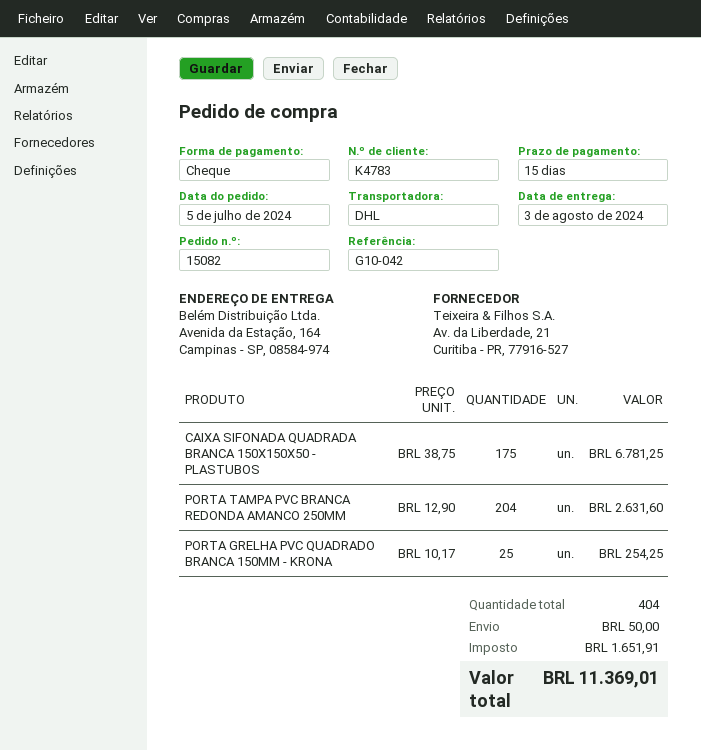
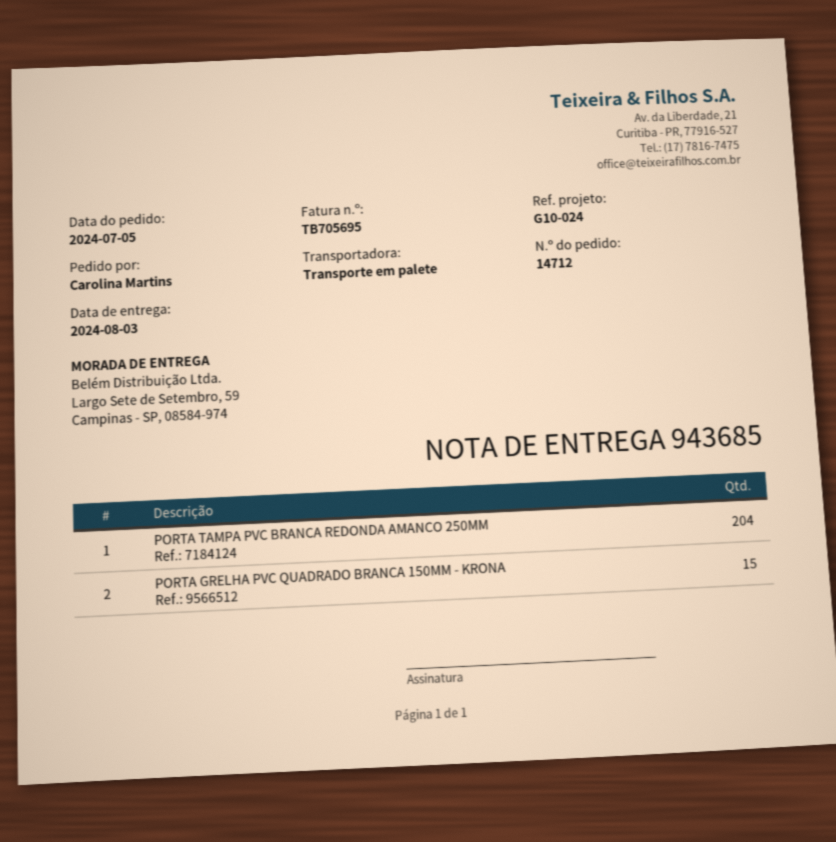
order number: 15082 -> 14712
reference: G10-042 -> G10-024
shipping method: DHL -> pallet freight
ship to: Avenida da Estação, 164, Campinas - SP, 08584-974 -> Largo Sete de Setembro, 59, Campinas - SP, 08584-974
CAIXA SIFONADA QUADRADA BRANCA 150X150X50 - PLASTUBOS: 175 -> none
PORTA GRELHA PVC QUADRADO BRANCA 150MM - KRONA: 25 -> 15

